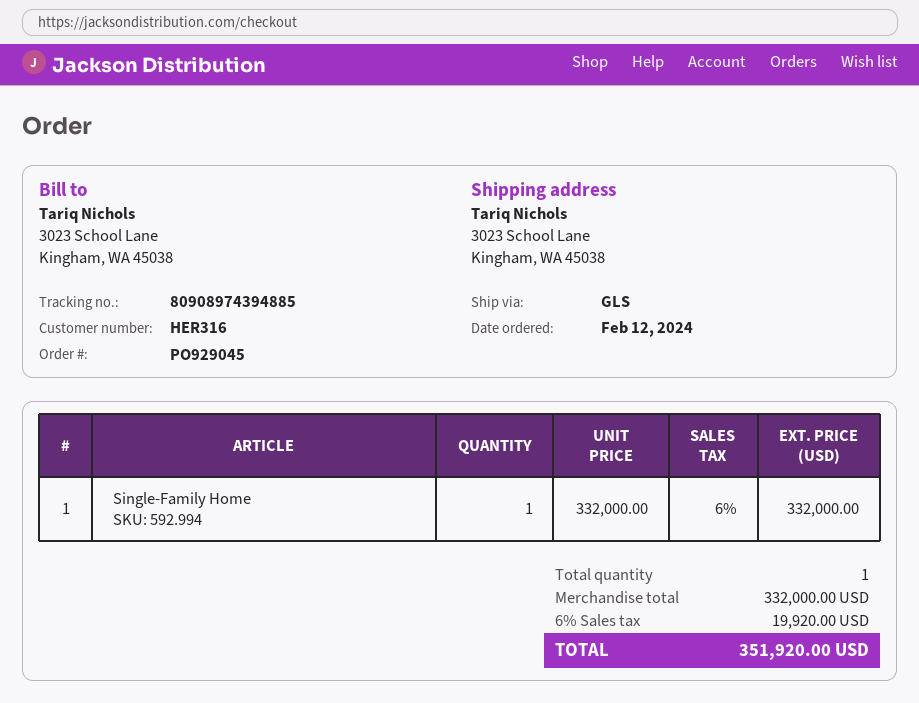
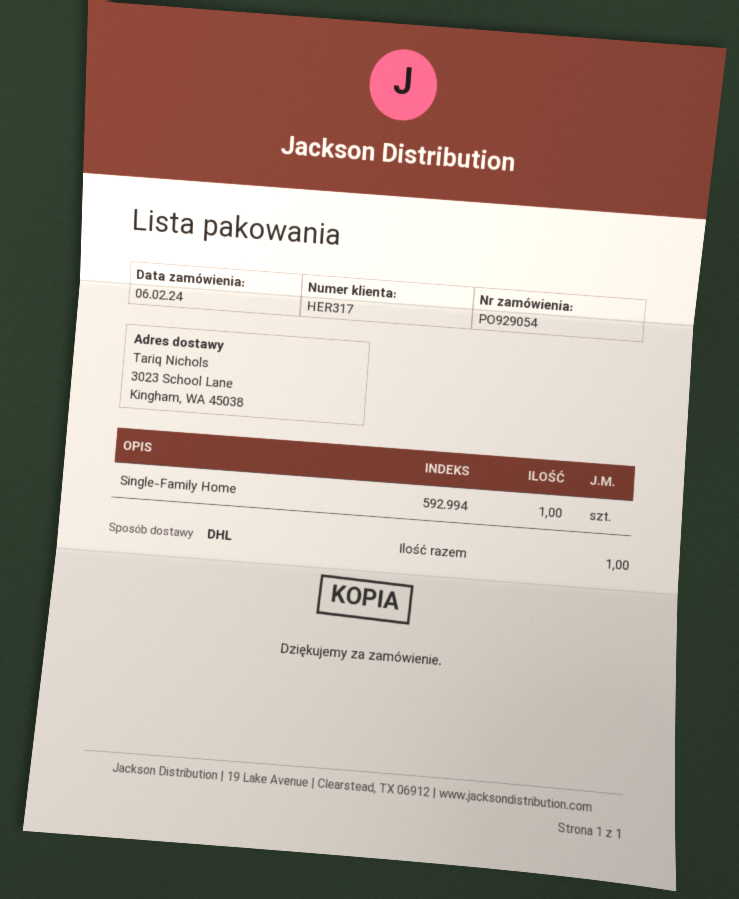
order number: PO929045 -> PO929054
order date: 2024-02-12 -> 2024-02-06
customer number: HER316 -> HER317
shipping method: GLS -> DHL

